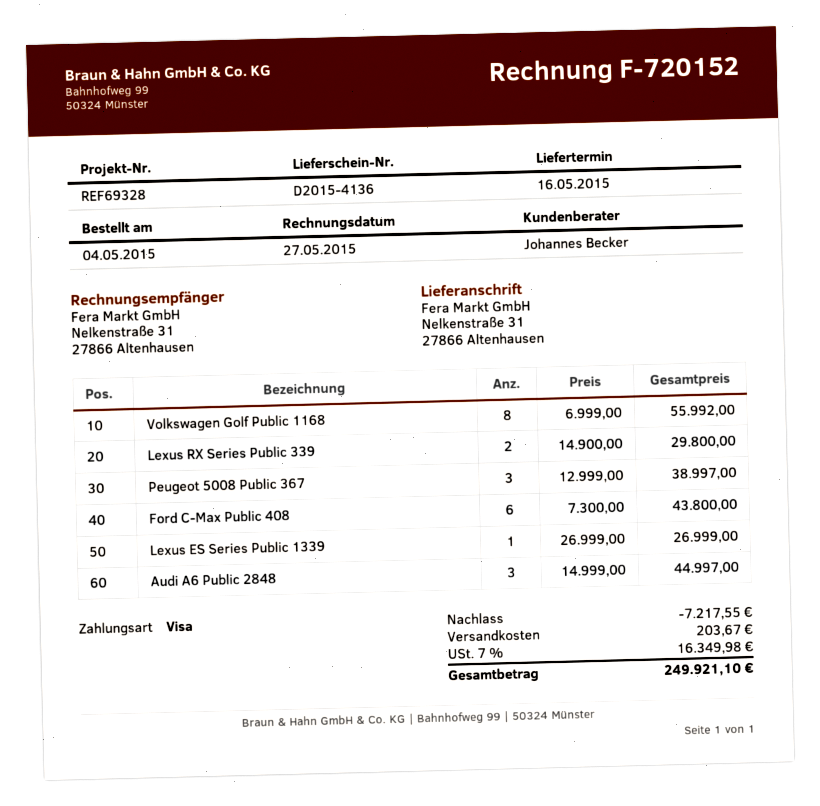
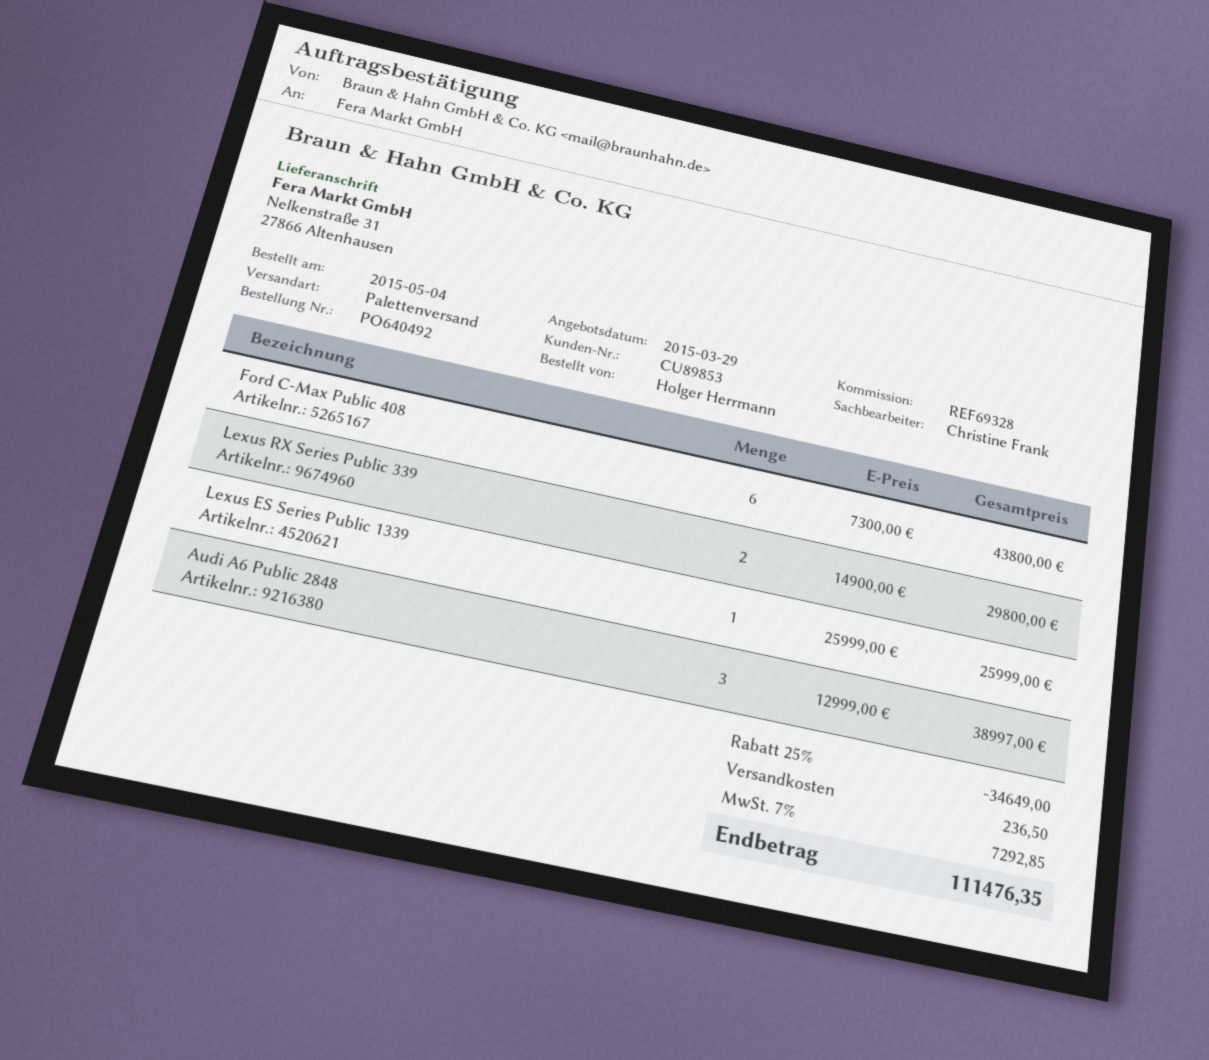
sales rep: Johannes Becker -> Christine Frank
Volkswagen Golf Public 1168: 8 x 6999.00 = 55992.00 -> none
Peugeot 5008 Public 367: 3 x 12999.00 = 38997.00 -> none
Lexus ES Series Public 1339: 1 x 26999.00 = 26999.00 -> 1 x 25999.00 = 25999.00
Audi A6 Public 2848: 3 x 14999.00 = 44997.00 -> 3 x 12999.00 = 38997.00
discount: 7217.55 -> 34649.00
shipping: 203.67 -> 236.50
tax: 7% = 16349.98 -> 7% = 7292.85
total: 249921.10 -> 111476.35

